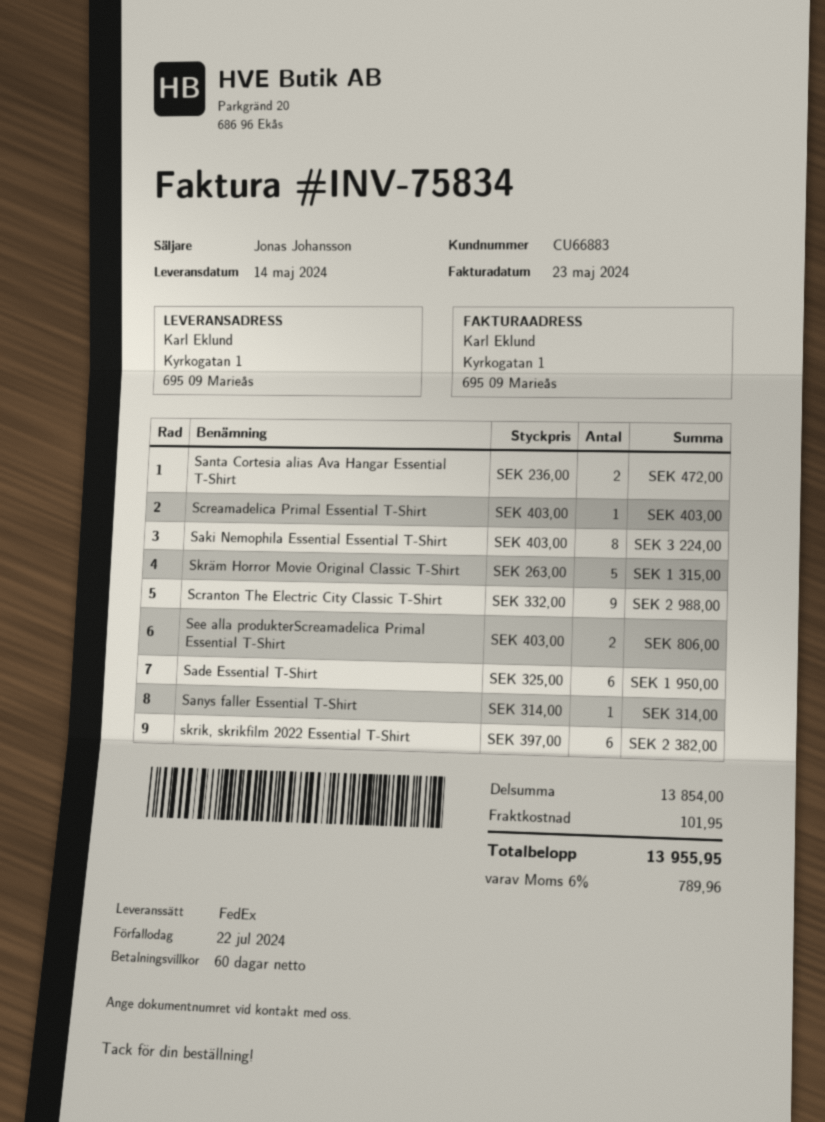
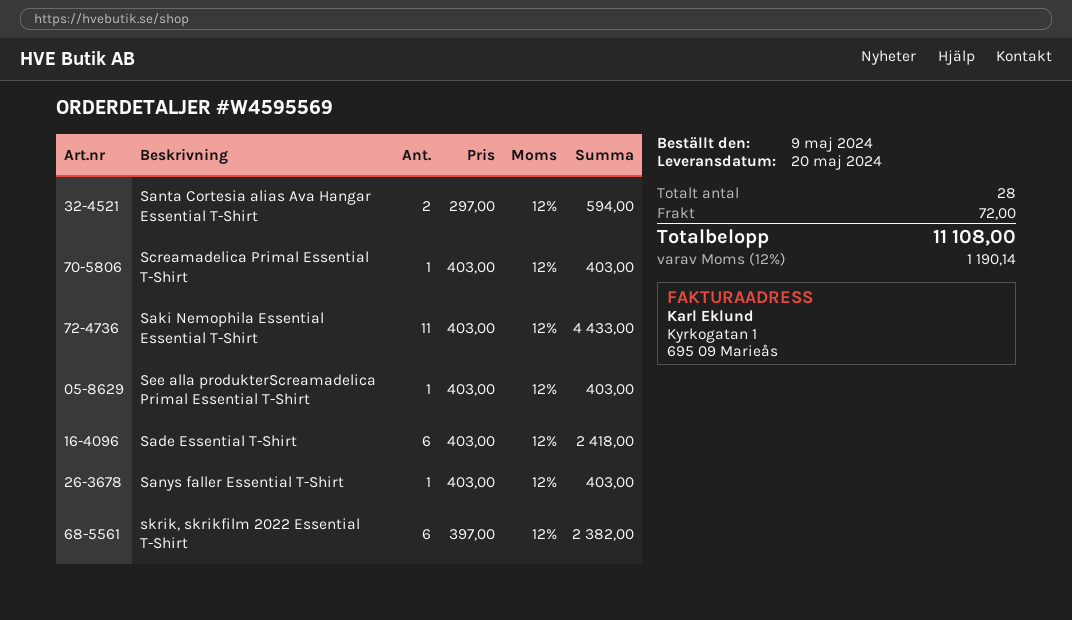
delivery date: 2024-05-14 -> 2024-05-20
Santa Cortesia alias Ava Hangar Essential T-Shirt: 2 x 236.00 = 472.00 -> 2 x 297.00 = 594.00
Saki Nemophila Essential Essential T-Shirt: 8 x 403.00 = 3224.00 -> 11 x 403.00 = 4433.00
Skräm Horror Movie Original Classic T-Shirt: 5 x 263.00 = 1315.00 -> none
Scranton The Electric City Classic T-Shirt: 9 x 332.00 = 2988.00 -> none
See alla produkterScreamadelica Primal Essential T-Shirt: 2 x 403.00 = 806.00 -> 1 x 403.00 = 403.00
Sade Essential T-Shirt: 6 x 325.00 = 1950.00 -> 6 x 403.00 = 2418.00
Sanys faller Essential T-Shirt: 1 x 314.00 = 314.00 -> 1 x 403.00 = 403.00
shipping: 101.95 -> 72.00
tax: 6% = 789.96 -> 12% = 1190.14
total: 13955.95 -> 11108.00

